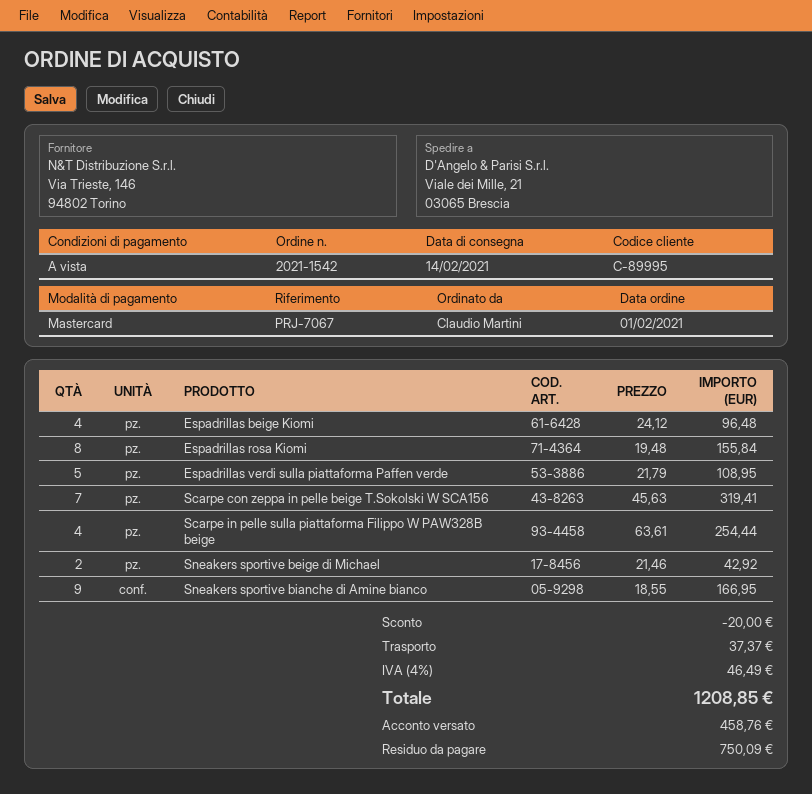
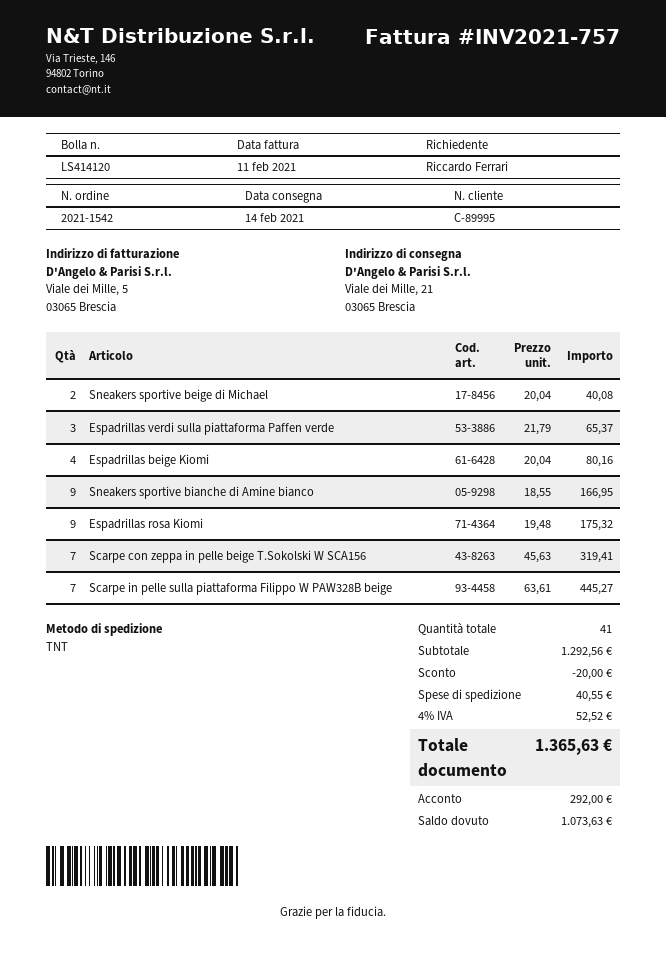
ordered by: Claudio Martini -> Riccardo Ferrari
Espadrillas beige Kiomi: 4 x 24.12 = 96.48 -> 4 x 20.04 = 80.16
Espadrillas rosa Kiomi: 8 x 19.48 = 155.84 -> 9 x 19.48 = 175.32
Espadrillas verdi sulla piattaforma Paffen verde: 5 x 21.79 = 108.95 -> 3 x 21.79 = 65.37
Scarpe in pelle sulla piattaforma Filippo W PAW328B beige: 4 x 63.61 = 254.44 -> 7 x 63.61 = 445.27
Sneakers sportive beige di Michael: 2 x 21.46 = 42.92 -> 2 x 20.04 = 40.08
shipping: 37.37 -> 40.55
tax: 4% = 46.49 -> 4% = 52.52
total: 1208.85 -> 1365.63
deposit: 458.76 -> 292.00
balance: 750.09 -> 1073.63

